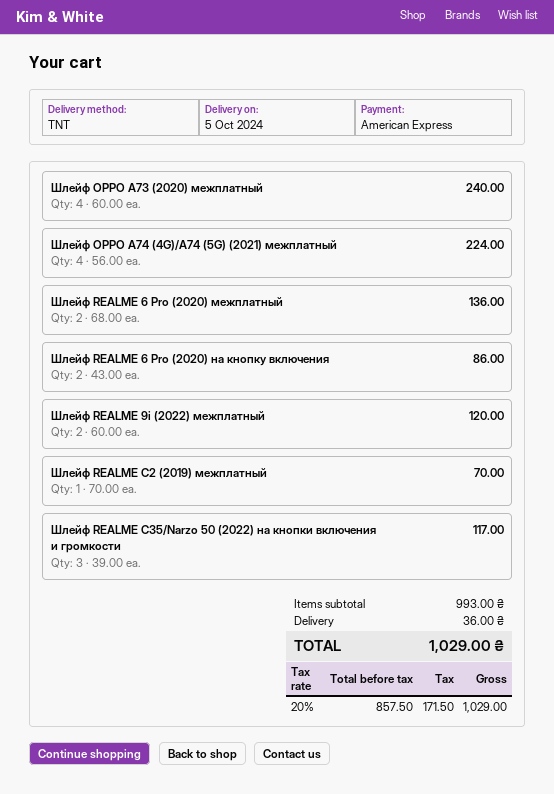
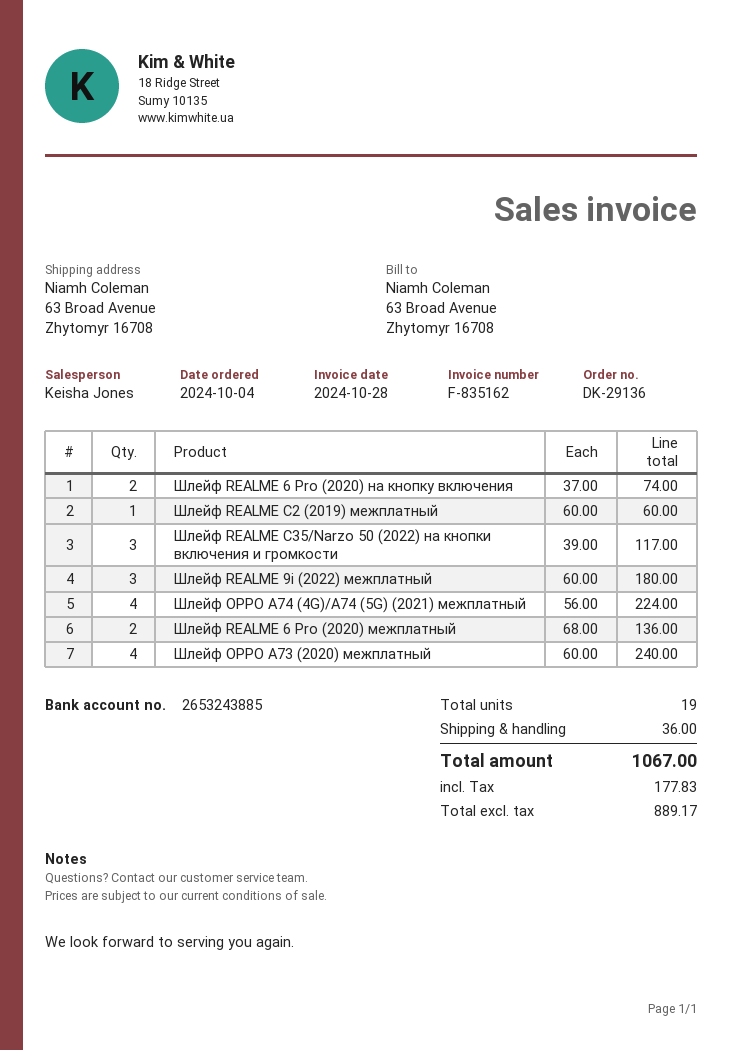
Шлейф REALME 6 Pro (2020) на кнопку включения: 2 x 43.00 = 86.00 -> 2 x 37.00 = 74.00
Шлейф REALME 9i (2022) межплатный: 2 x 60.00 = 120.00 -> 3 x 60.00 = 180.00
Шлейф REALME C2 (2019) межплатный: 1 x 70.00 = 70.00 -> 1 x 60.00 = 60.00
net: 857.50 -> 889.17
tax: 171.50 -> 177.83
total: 1029.00 -> 1067.00

